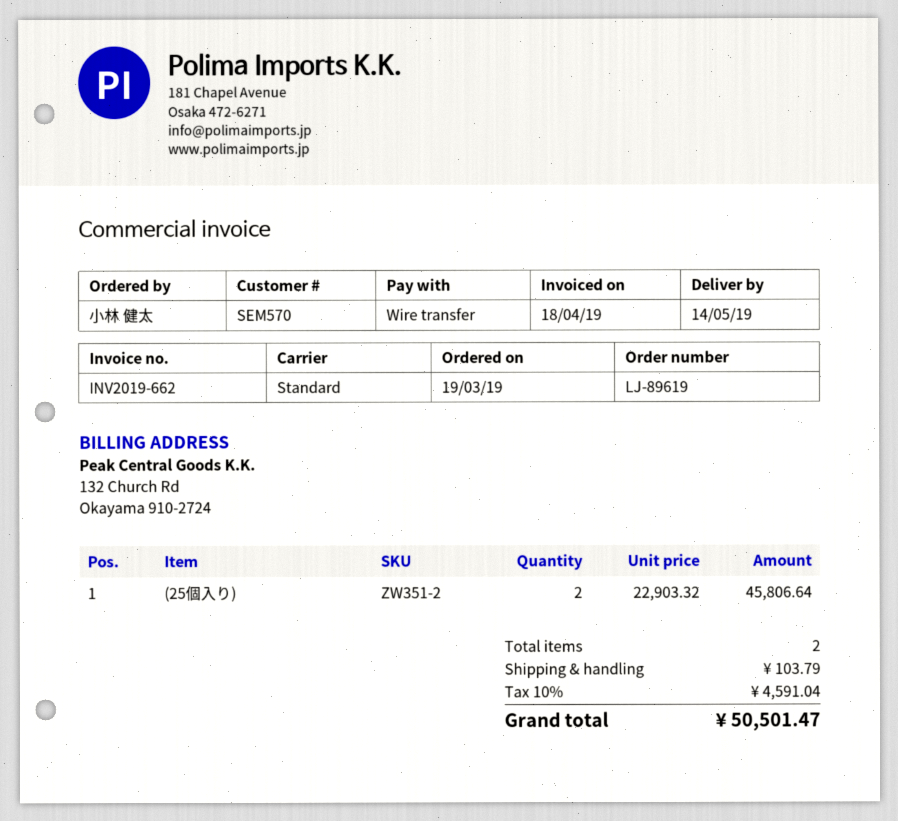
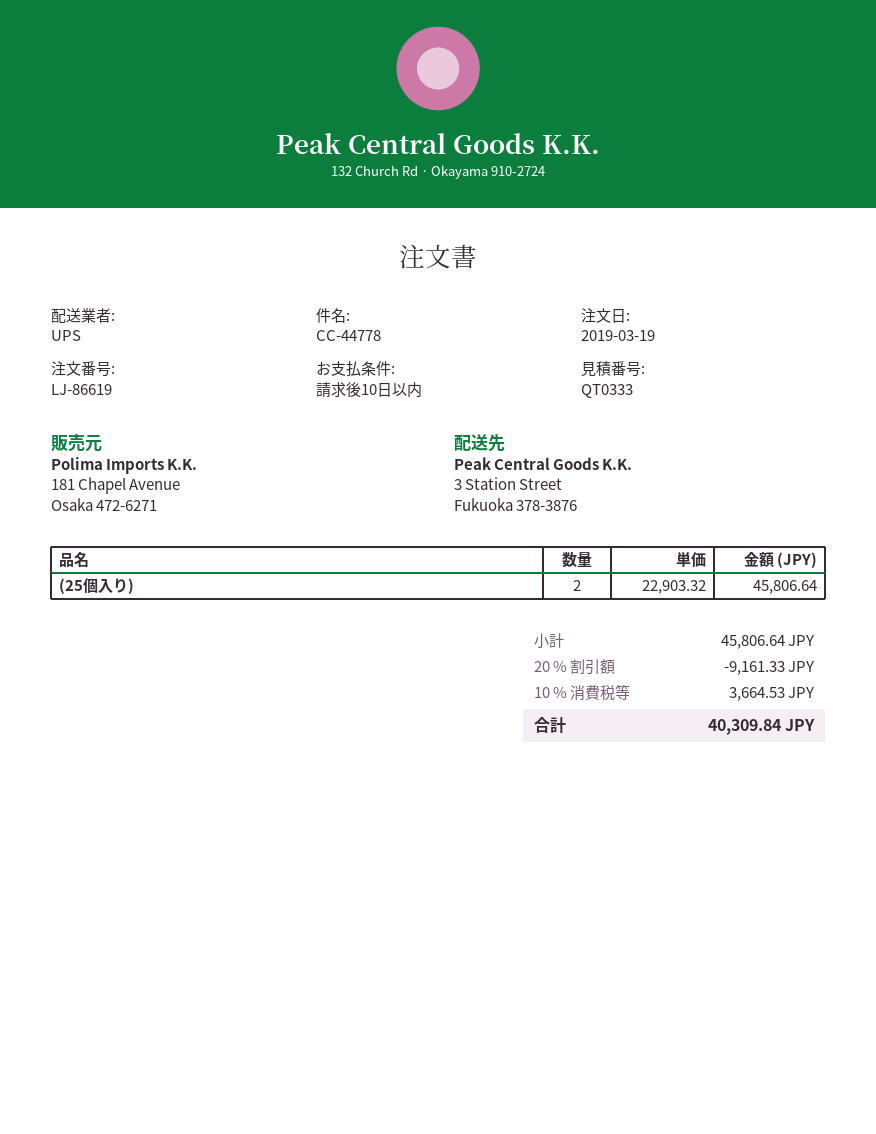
order number: LJ-89619 -> LJ-86619
shipping method: standard -> UPS
discount: none -> 20% = 9161.33
shipping: 103.79 -> none
tax: 10% = 4591.04 -> 10% = 3664.53
total: 50501.47 -> 40309.84

